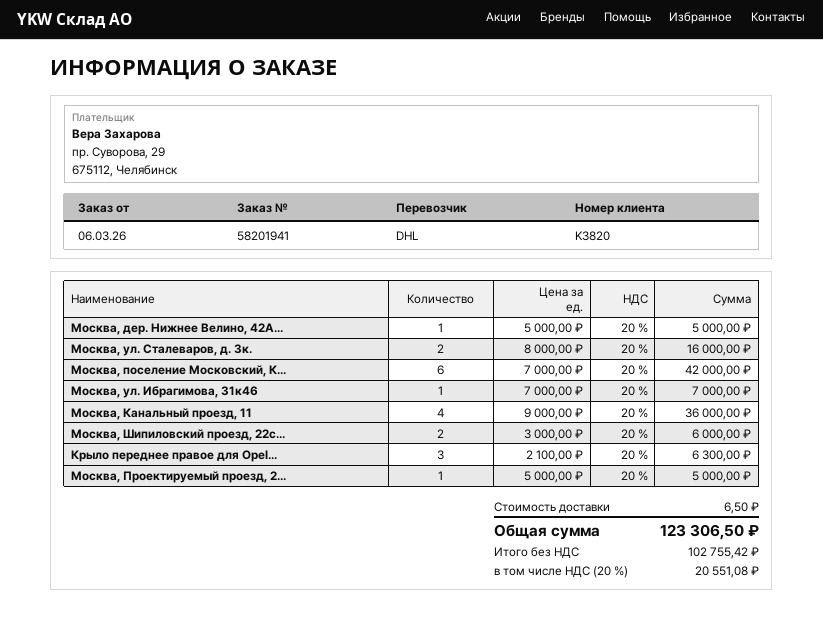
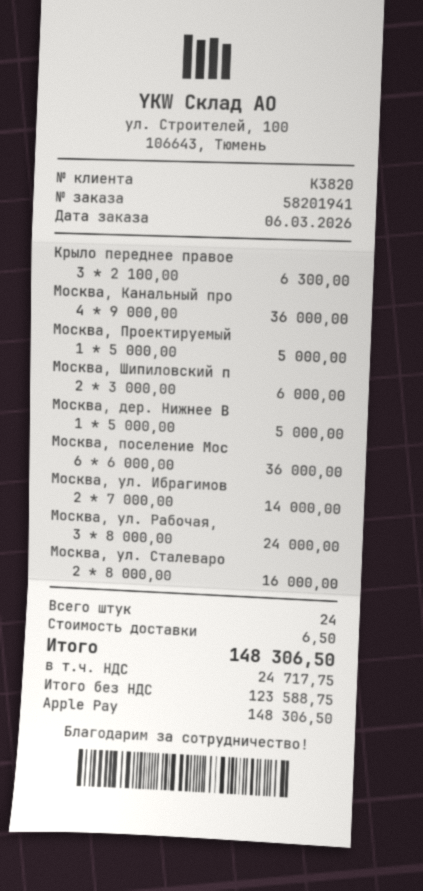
Москва, поселение Московский, К...: 6 x 7000.00 = 42000.00 -> 6 x 6000.00 = 36000.00
Москва, ул. Ибрагимова, 31к46: 1 x 7000.00 = 7000.00 -> 2 x 7000.00 = 14000.00
Москва, ул. Рабочая,: none -> 3 x 8000.00 = 24000.00
net: 102755.42 -> 123588.75
tax: 20551.08 -> 24717.75
total: 123306.50 -> 148306.50

